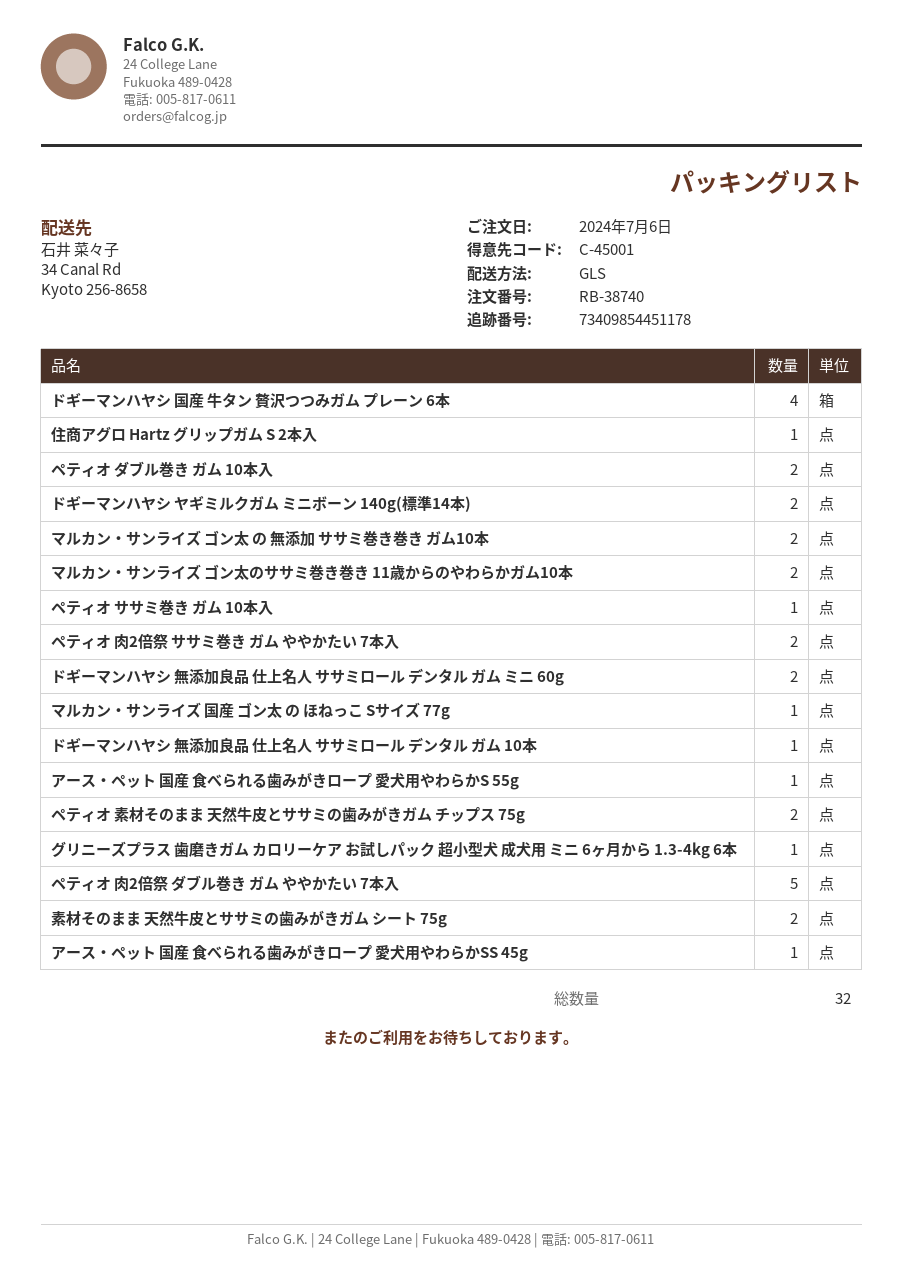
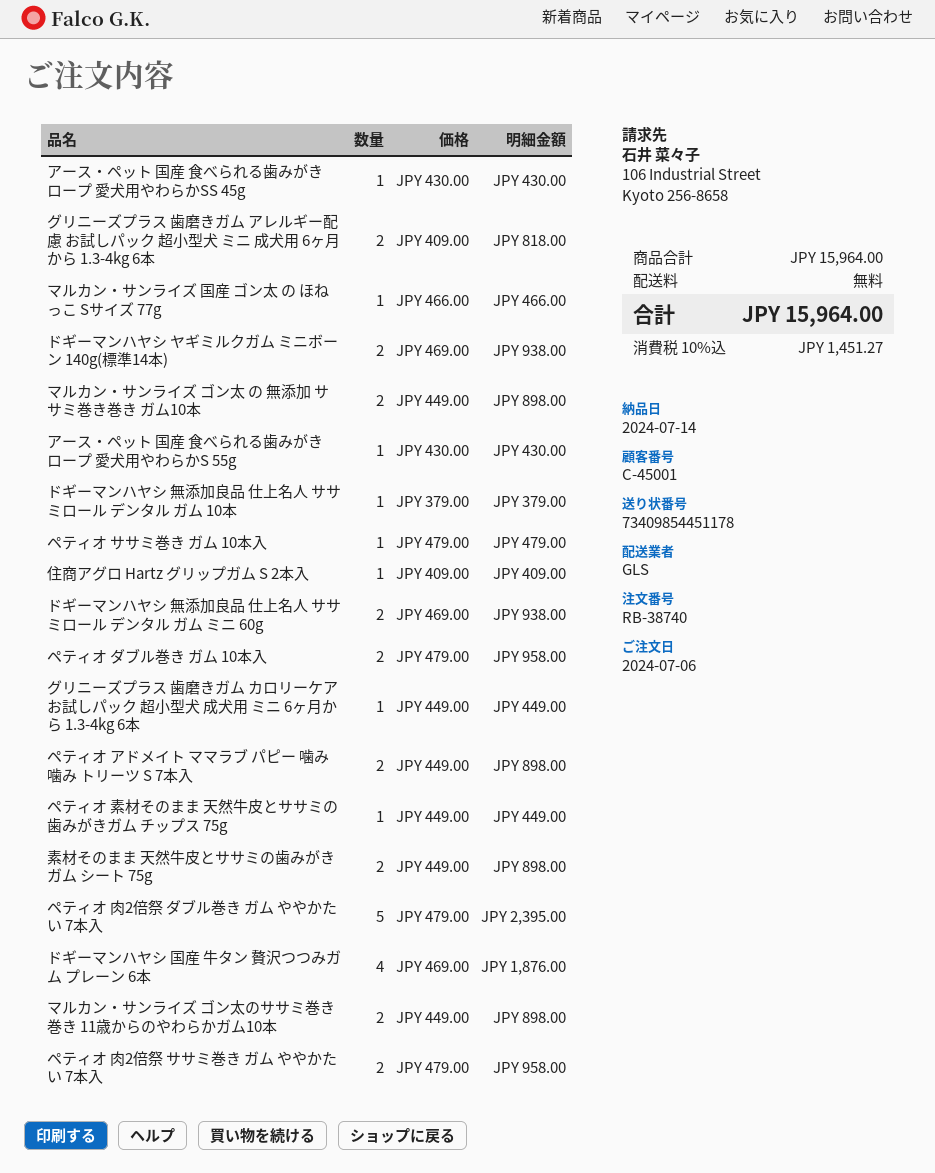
ペティオ 素材そのまま 天然牛皮とササミの歯みがきガム チップス 75g: 2 -> 1
グリニーズプラス 歯磨きガム アレルギー配慮 お試しパック 超小型犬 ミニ 成犬用 6ヶ月から 1.3-4kg 6本: none -> 2
ペティオ アドメイト ママラブ パピー 噛み噛み トリーツ S 7本入: none -> 2

